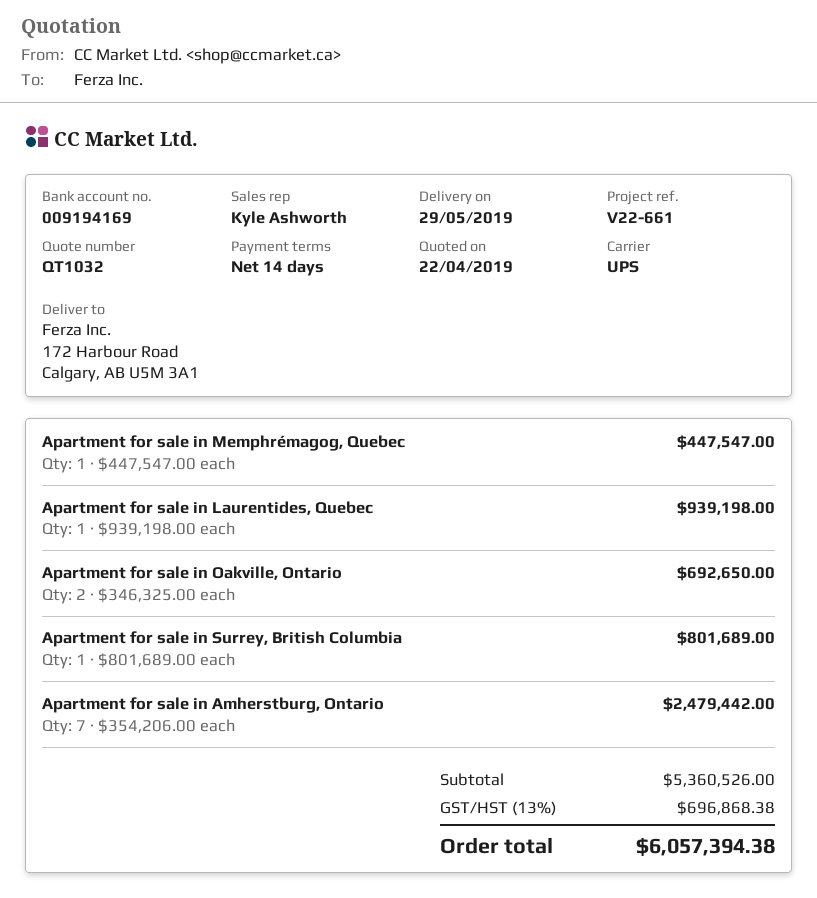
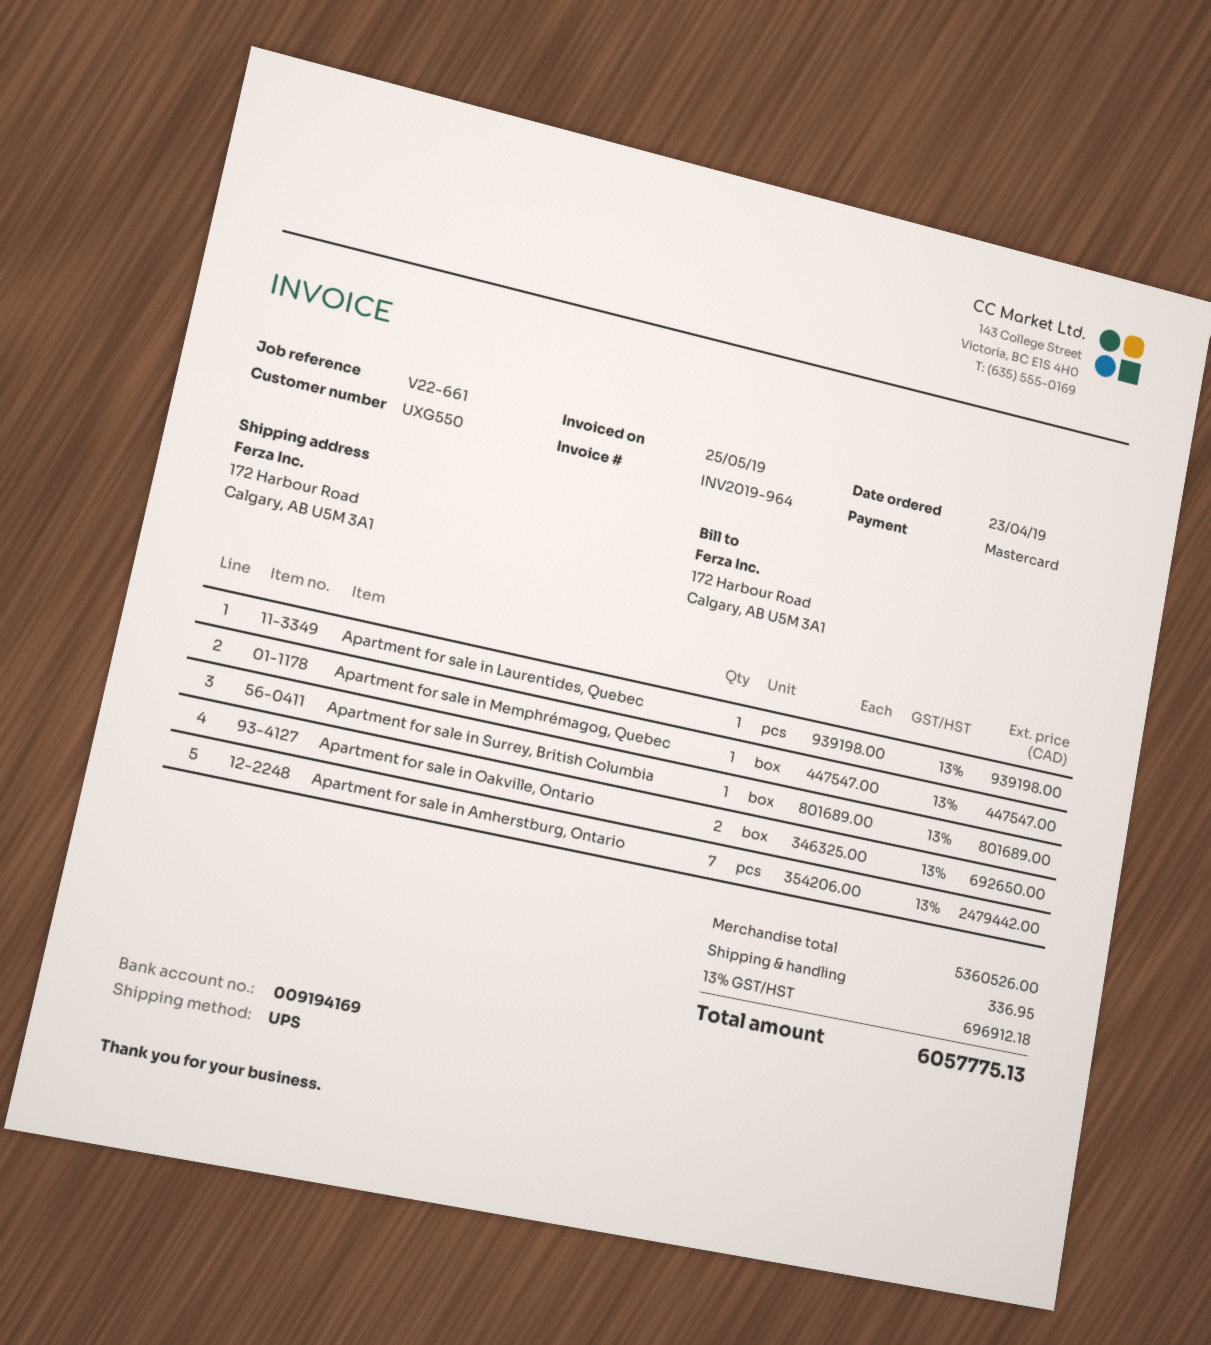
shipping: none -> 336.95
tax: 13% = 696868.38 -> 13% = 696912.18
total: 6057394.38 -> 6057775.13

